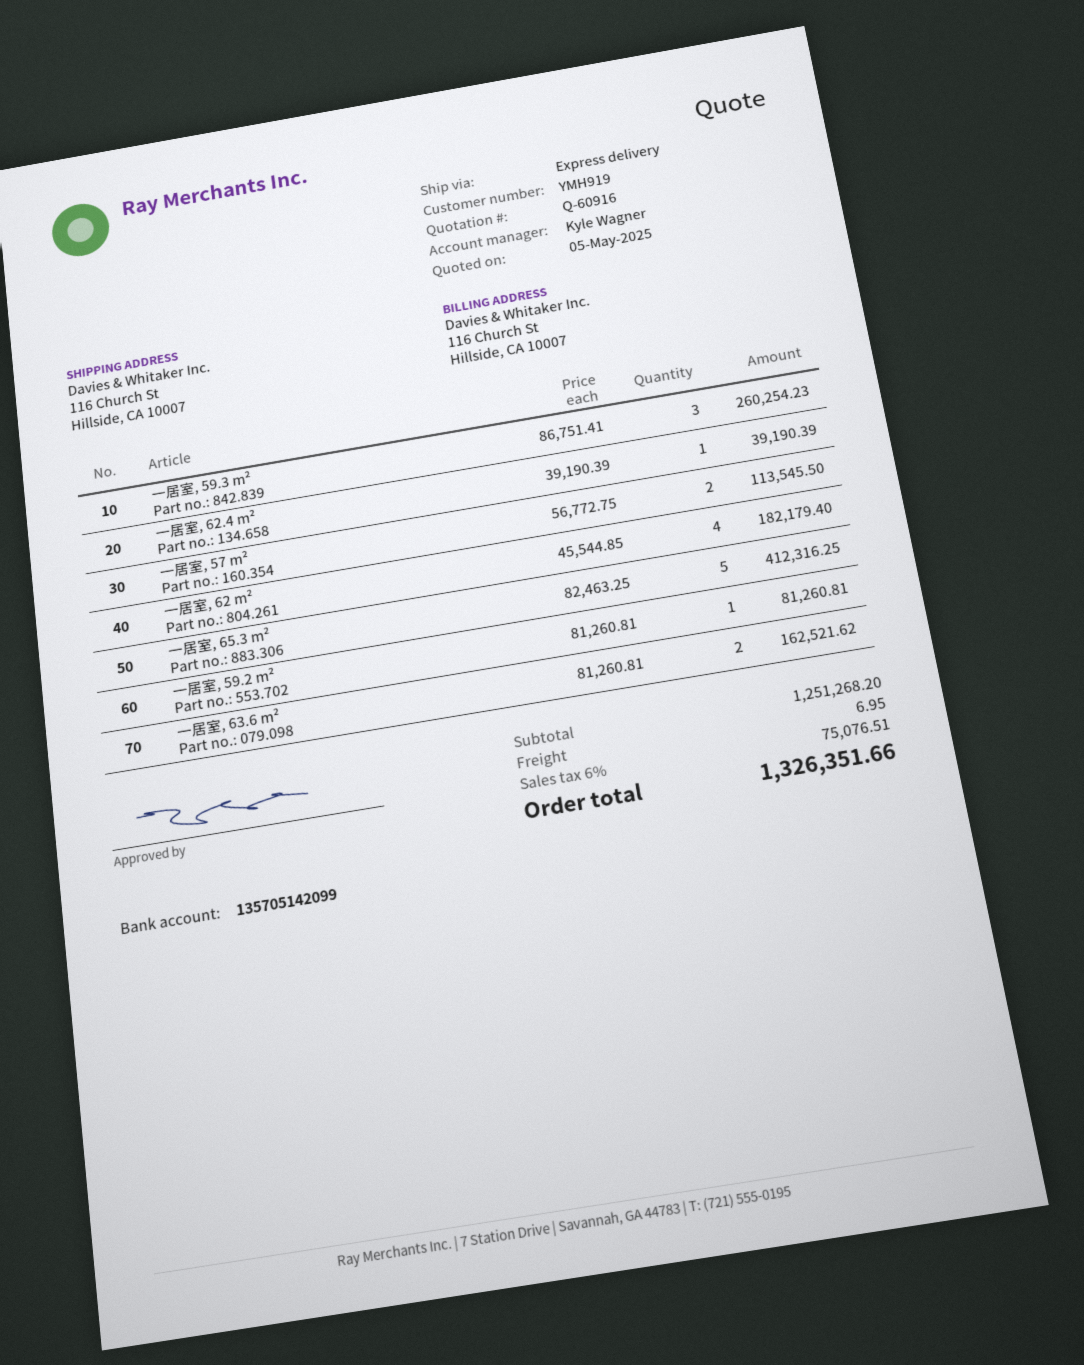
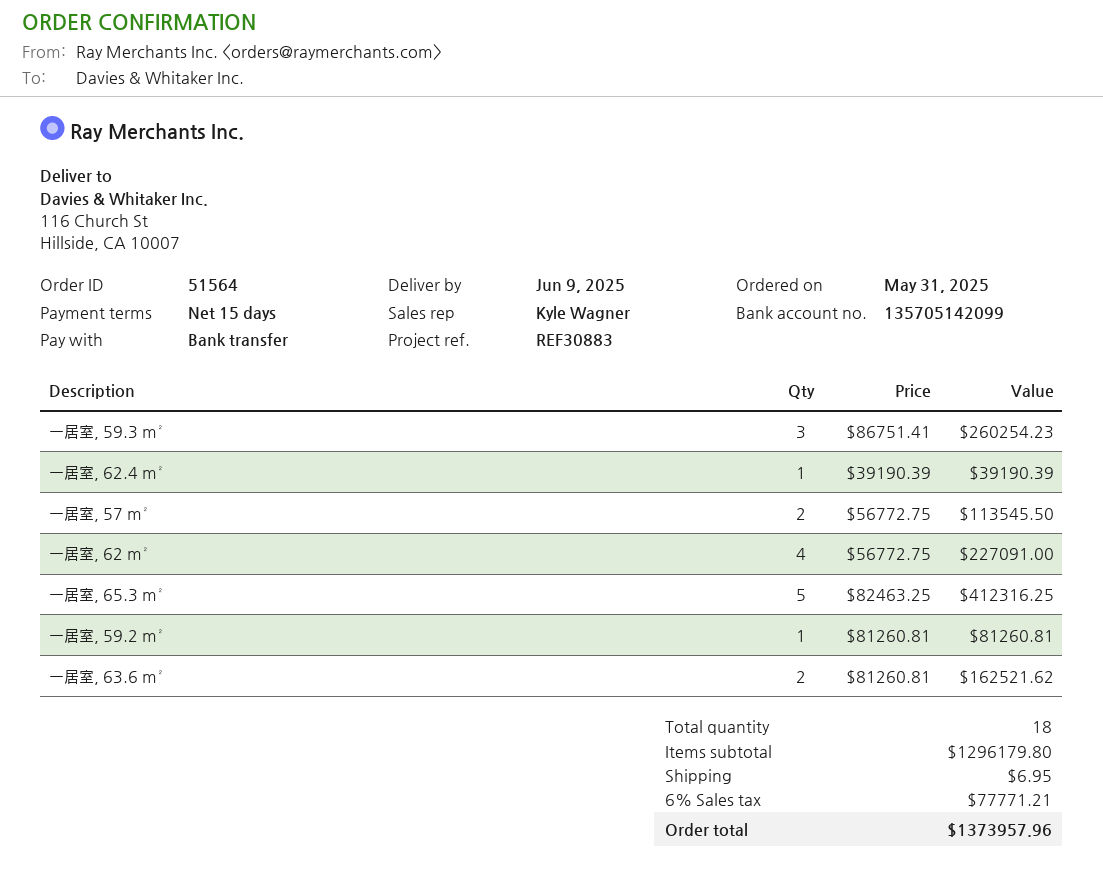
一居室, 62 m²: 4 x 45544.85 = 182179.40 -> 4 x 56772.75 = 227091.00
subtotal: 1251268.20 -> 1296179.80
tax: 6% = 75076.51 -> 6% = 77771.21
total: 1326351.66 -> 1373957.96

